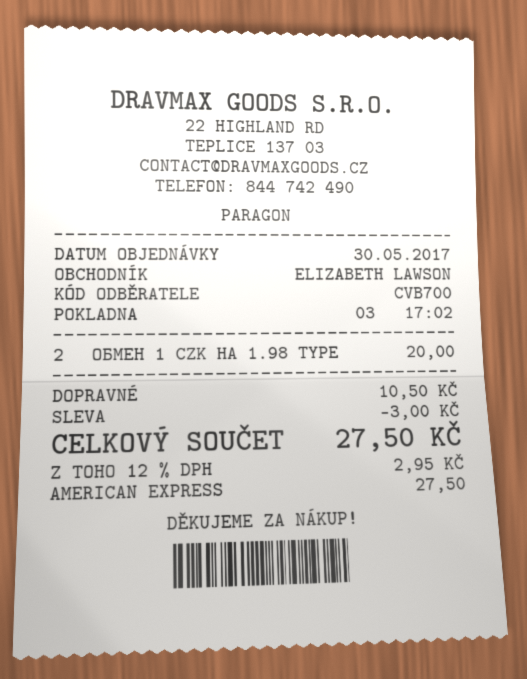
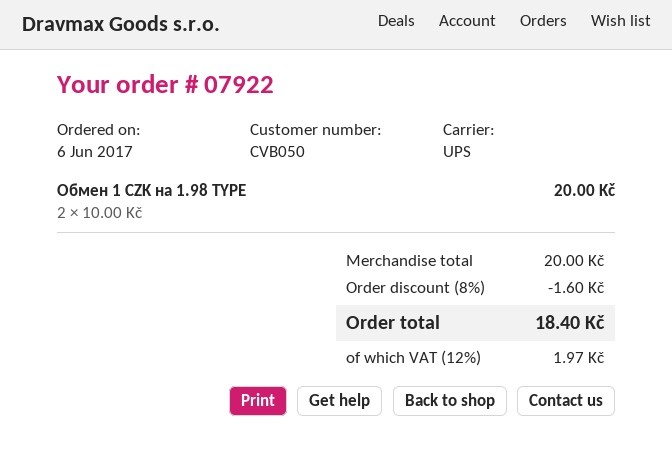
order date: 2017-05-30 -> 2017-06-06
customer number: CVB700 -> CVB050
discount: 3.00 -> 1.60
shipping: 10.50 -> none
tax: 12% = 2.95 -> 12% = 1.97
total: 27.50 -> 18.40

